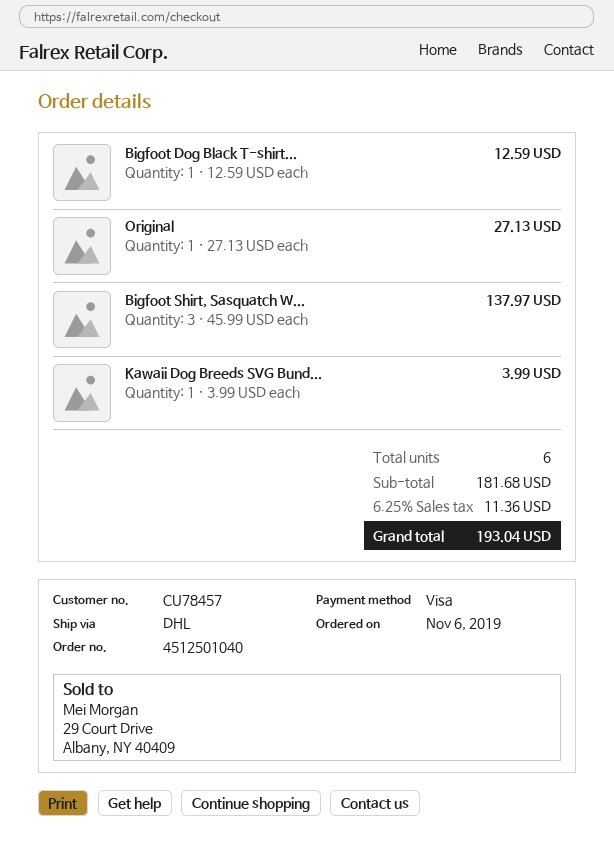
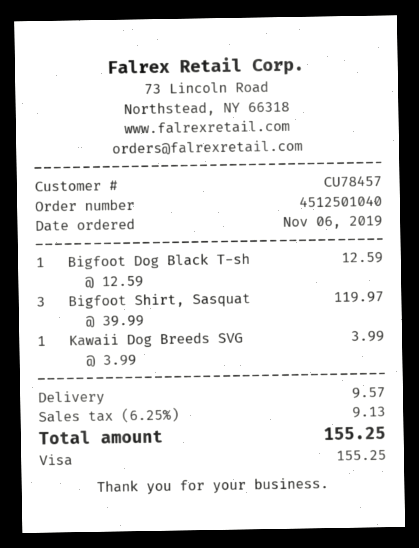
Original: 1 x 27.13 = 27.13 -> none
Bigfoot Shirt, Sasquatch W...: 3 x 45.99 = 137.97 -> 3 x 39.99 = 119.97
shipping: none -> 9.57
tax: 6.25% = 11.36 -> 6.25% = 9.13
total: 193.04 -> 155.25

